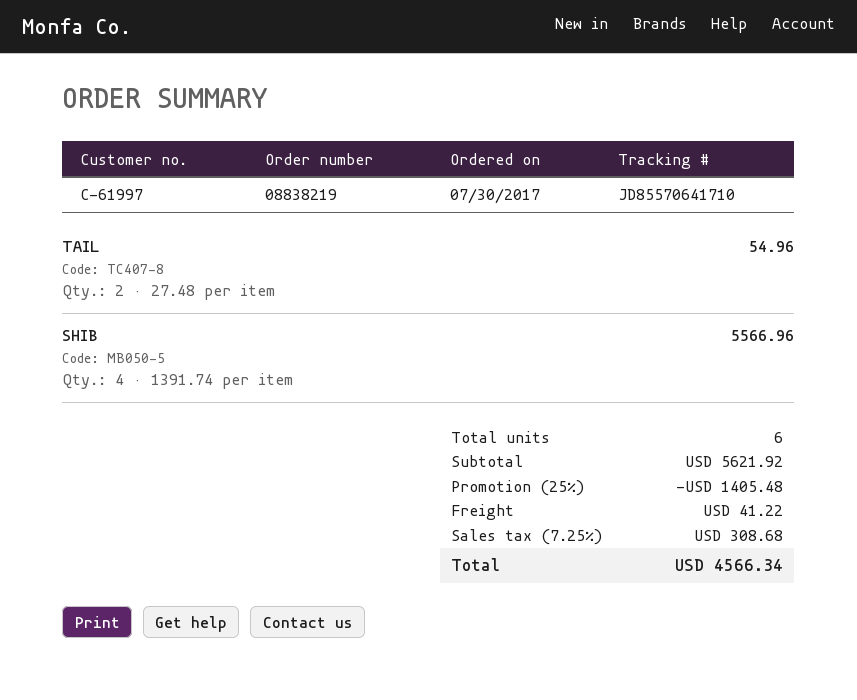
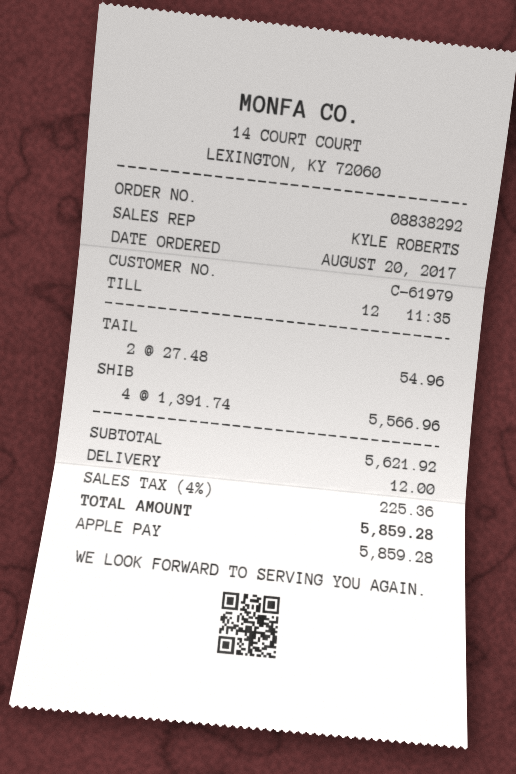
order number: 08838219 -> 08838292
order date: 2017-07-30 -> 2017-08-20
customer number: C-61997 -> C-61979
discount: 25% = 1405.48 -> none
shipping: 41.22 -> 12.00
tax: 7.25% = 308.68 -> 4% = 225.36
total: 4566.34 -> 5859.28

